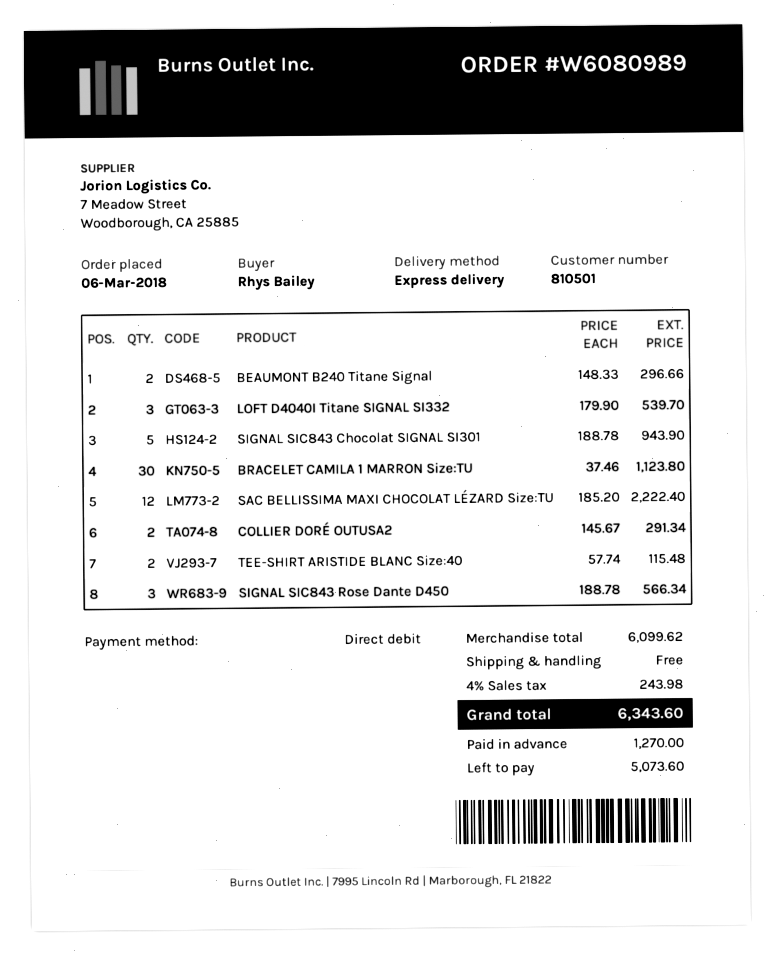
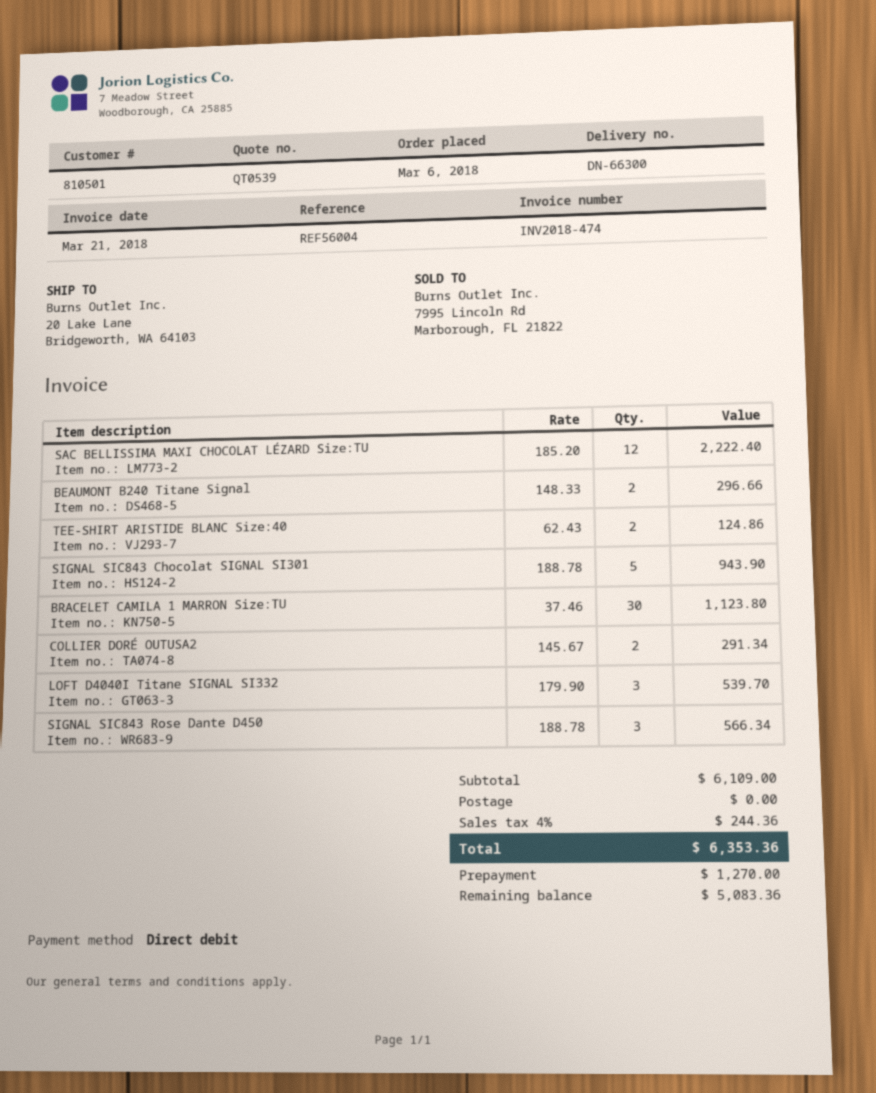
TEE-SHIRT ARISTIDE BLANC Size:40: 2 x 57.74 = 115.48 -> 2 x 62.43 = 124.86
subtotal: 6099.62 -> 6109.00
tax: 4% = 243.98 -> 4% = 244.36
total: 6343.60 -> 6353.36
balance: 5073.60 -> 5083.36

